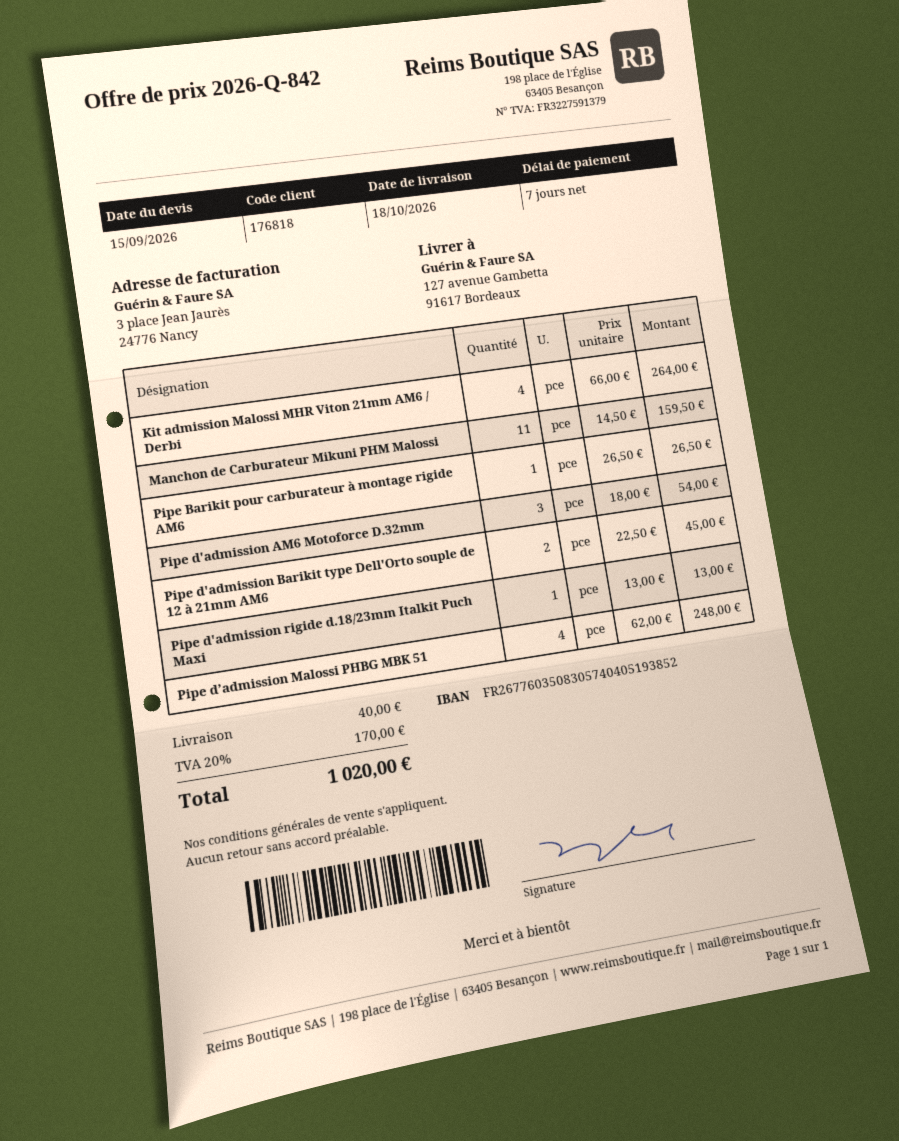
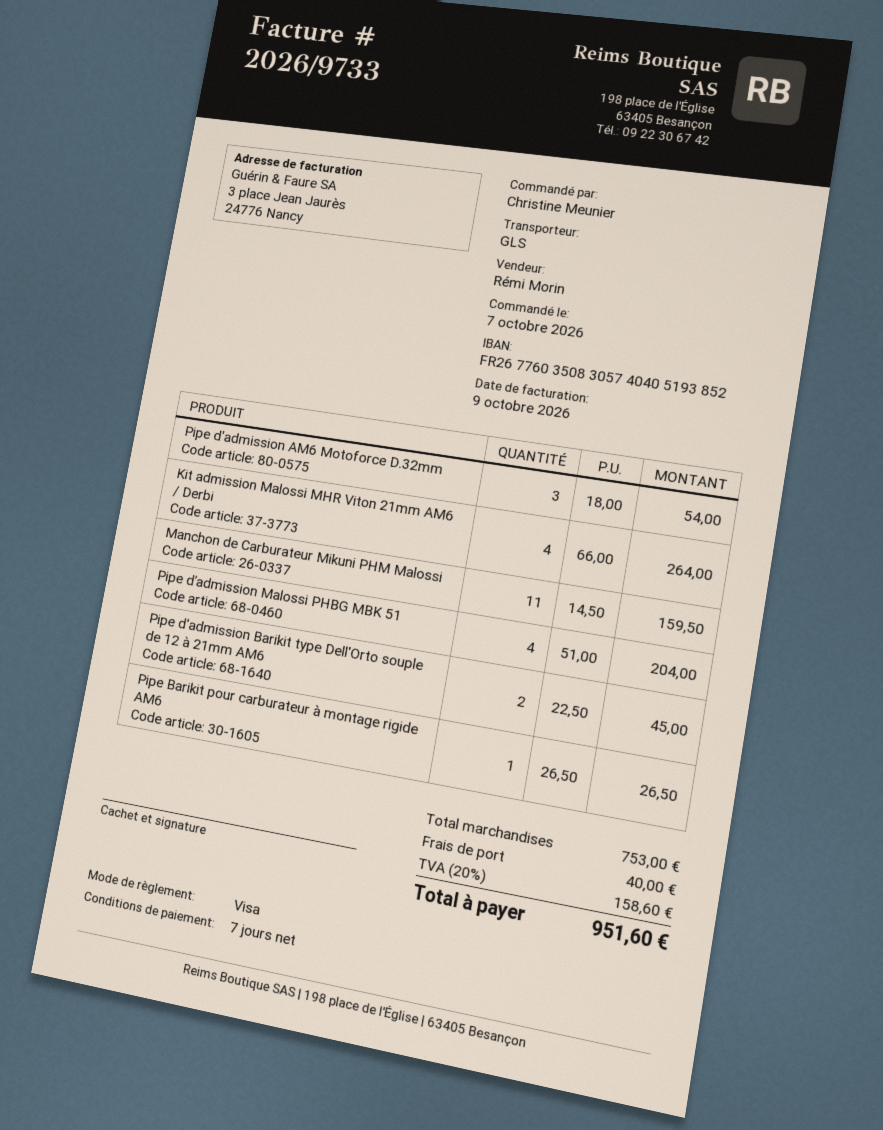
Pipe d'admission rigide d.18/23mm Italkit Puch Maxi: 1 x 13.00 = 13.00 -> none
Pipe d’admission Malossi PHBG MBK 51: 4 x 62.00 = 248.00 -> 4 x 51.00 = 204.00
tax: 20% = 170.00 -> 20% = 158.60
total: 1020.00 -> 951.60

